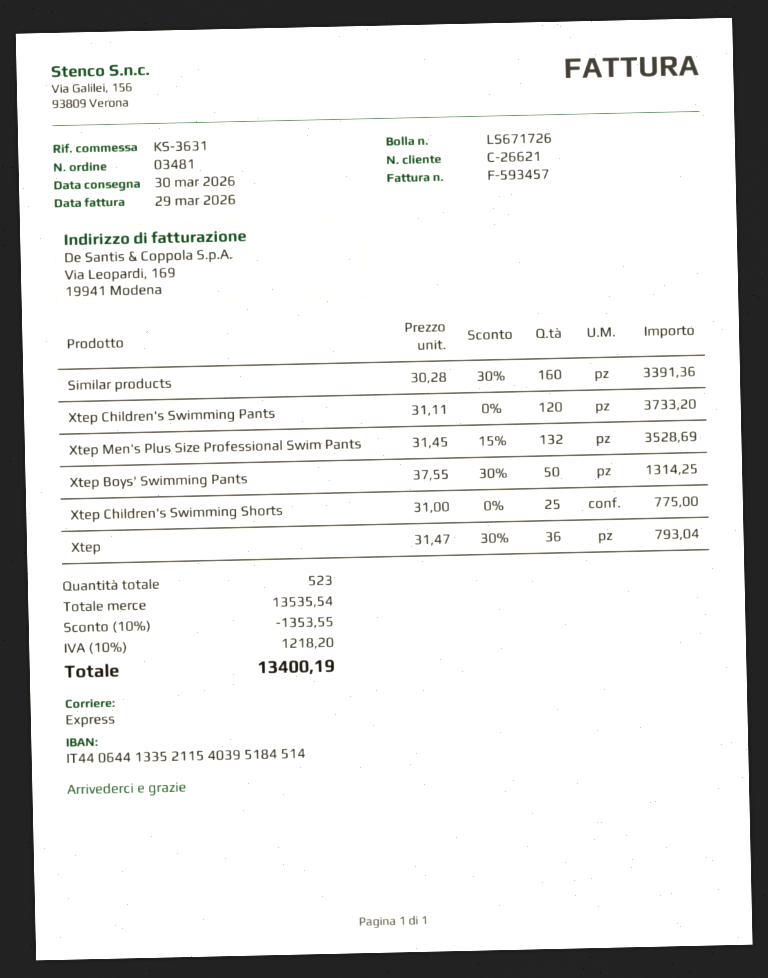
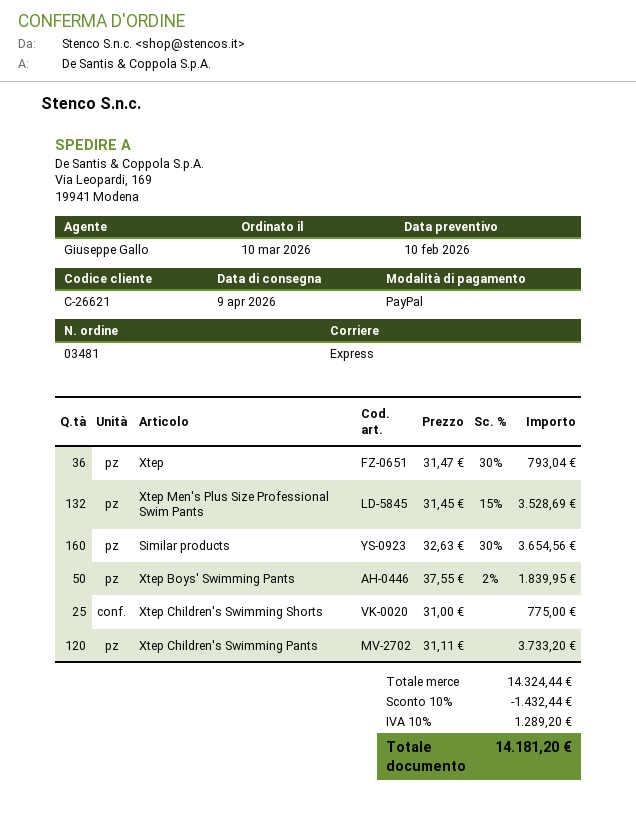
delivery date: 2026-03-30 -> 2026-04-09
Similar products: 160 x 30.28 - 30% = 3391.36 -> 160 x 32.63 - 30% = 3654.56
Xtep Boys' Swimming Pants: 50 x 37.55 - 30% = 1314.25 -> 50 x 37.55 - 2% = 1839.95
subtotal: 13535.54 -> 14324.44
discount: 10% = 1353.55 -> 10% = 1432.44
tax: 10% = 1218.20 -> 10% = 1289.20
total: 13400.19 -> 14181.20

